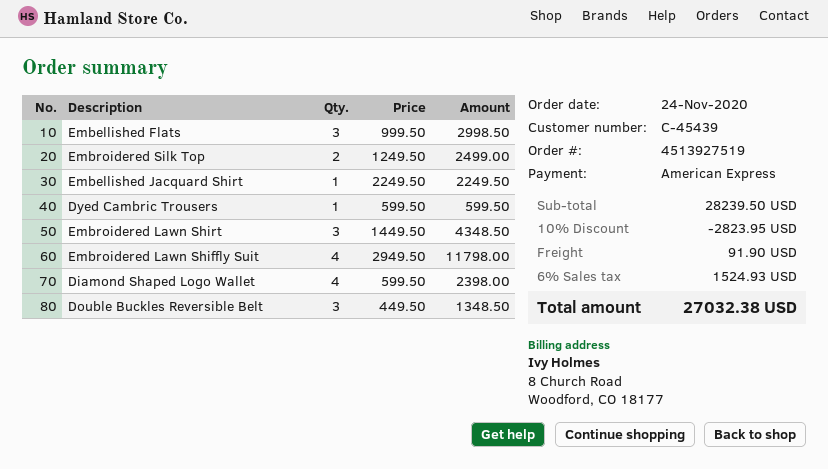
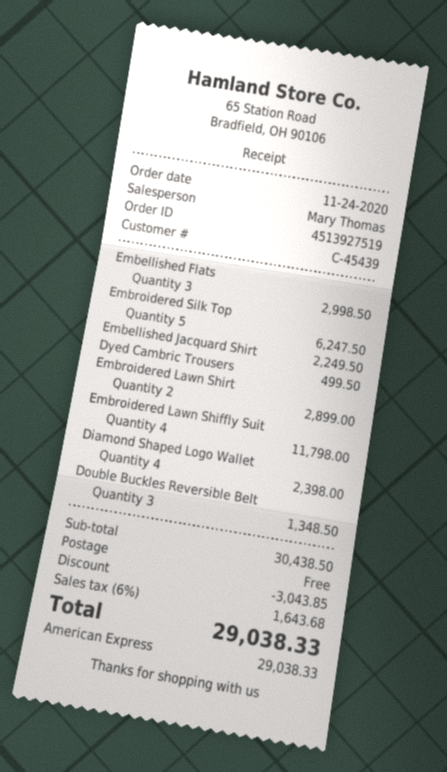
Embroidered Silk Top: 2 for 2499.00 -> 5 for 6247.50
Dyed Cambric Trousers: 1 for 599.50 -> 1 for 499.50
Embroidered Lawn Shirt: 3 for 4348.50 -> 2 for 2899.00
subtotal: 28239.50 -> 30438.50
discount: 2823.95 -> 3043.85
shipping: 91.90 -> 0.00
tax: 6% = 1524.93 -> 6% = 1643.68
total: 27032.38 -> 29038.33

